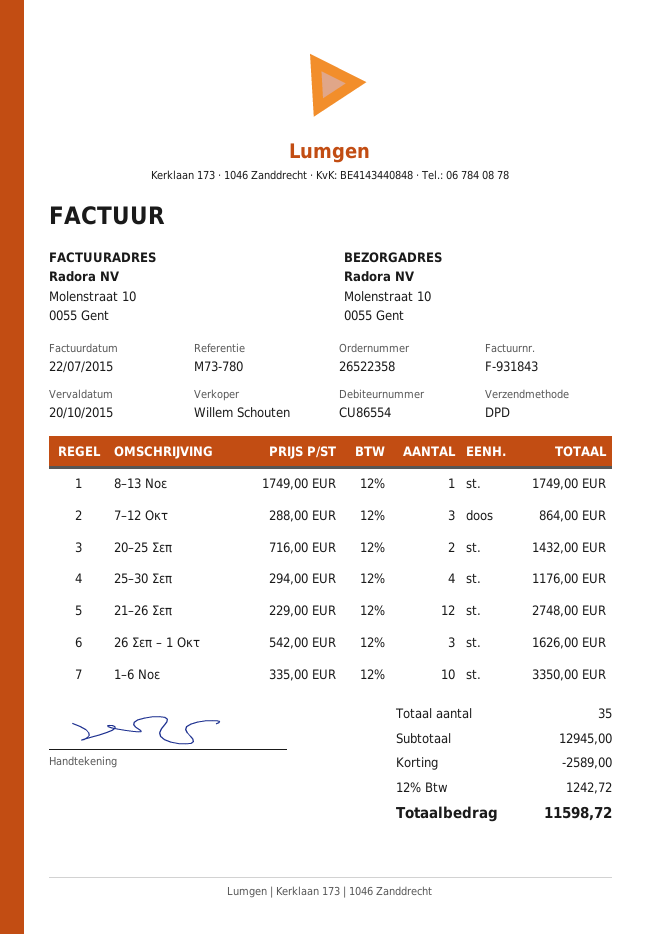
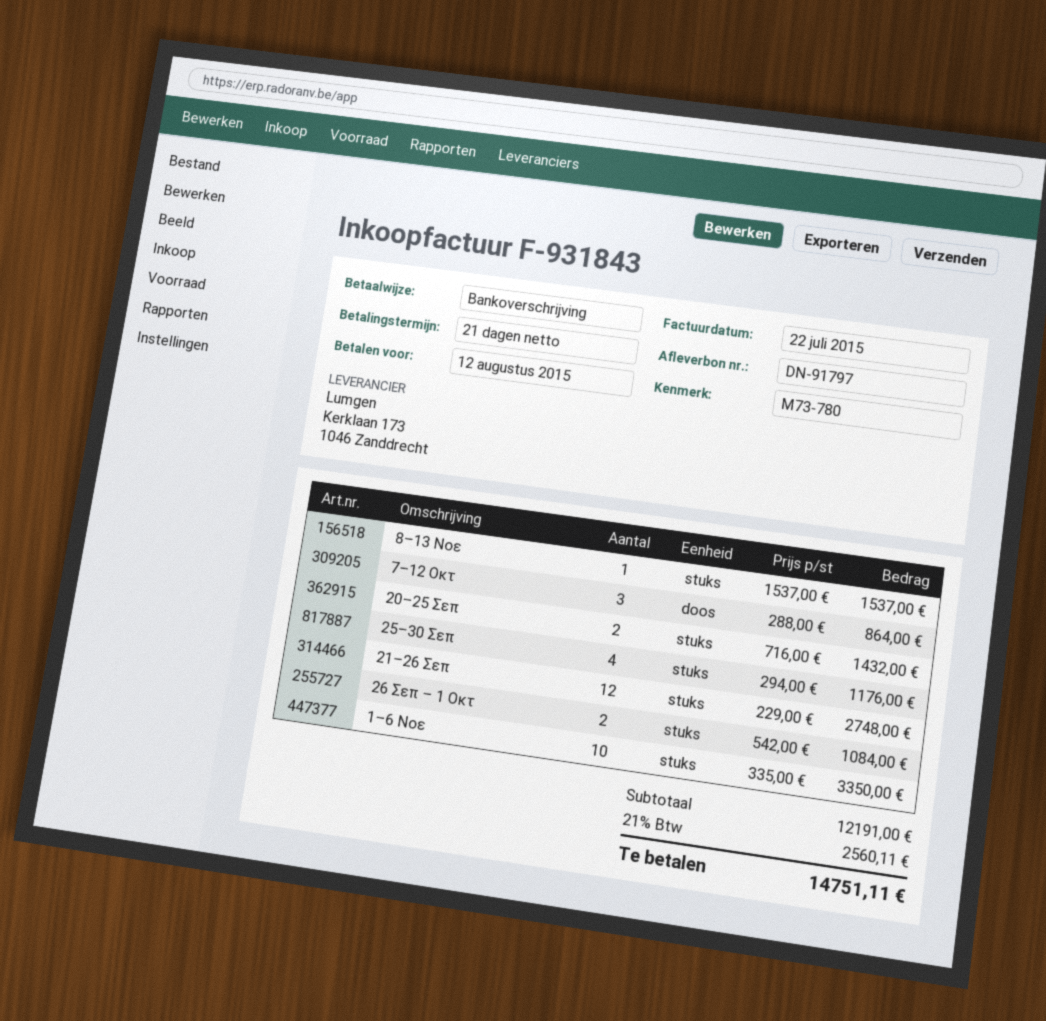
due date: 2015-10-20 -> 2015-08-12
8–13 Νοε: 1 x 1749.00 = 1749.00 -> 1 x 1537.00 = 1537.00
26 Σεπ – 1 Οκτ: 3 x 542.00 = 1626.00 -> 2 x 542.00 = 1084.00
subtotal: 12945.00 -> 12191.00
discount: 2589.00 -> none
tax: 12% = 1242.72 -> 21% = 2560.11
total: 11598.72 -> 14751.11

